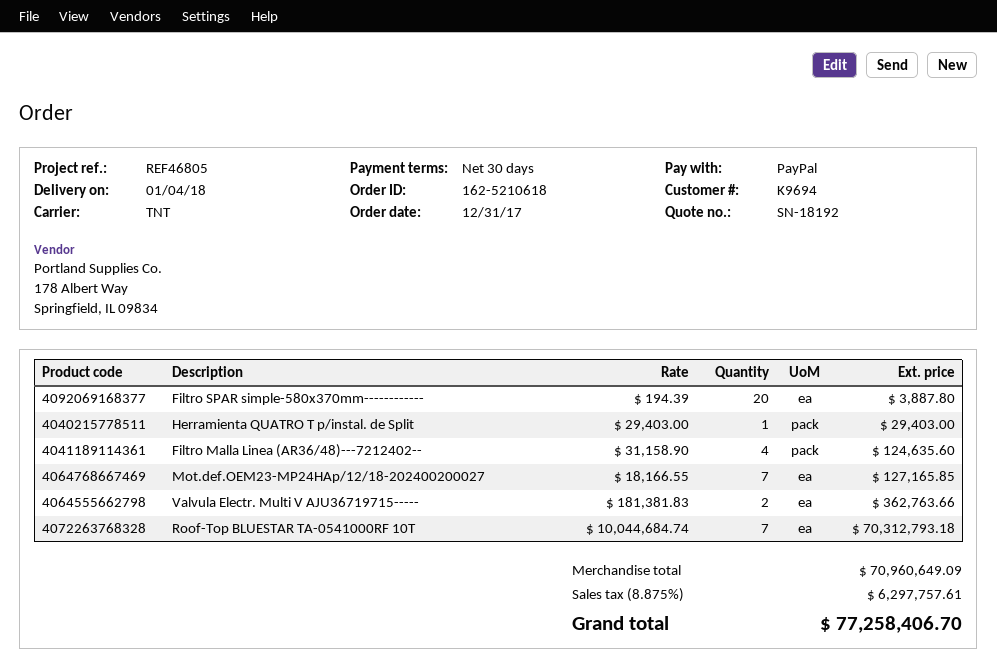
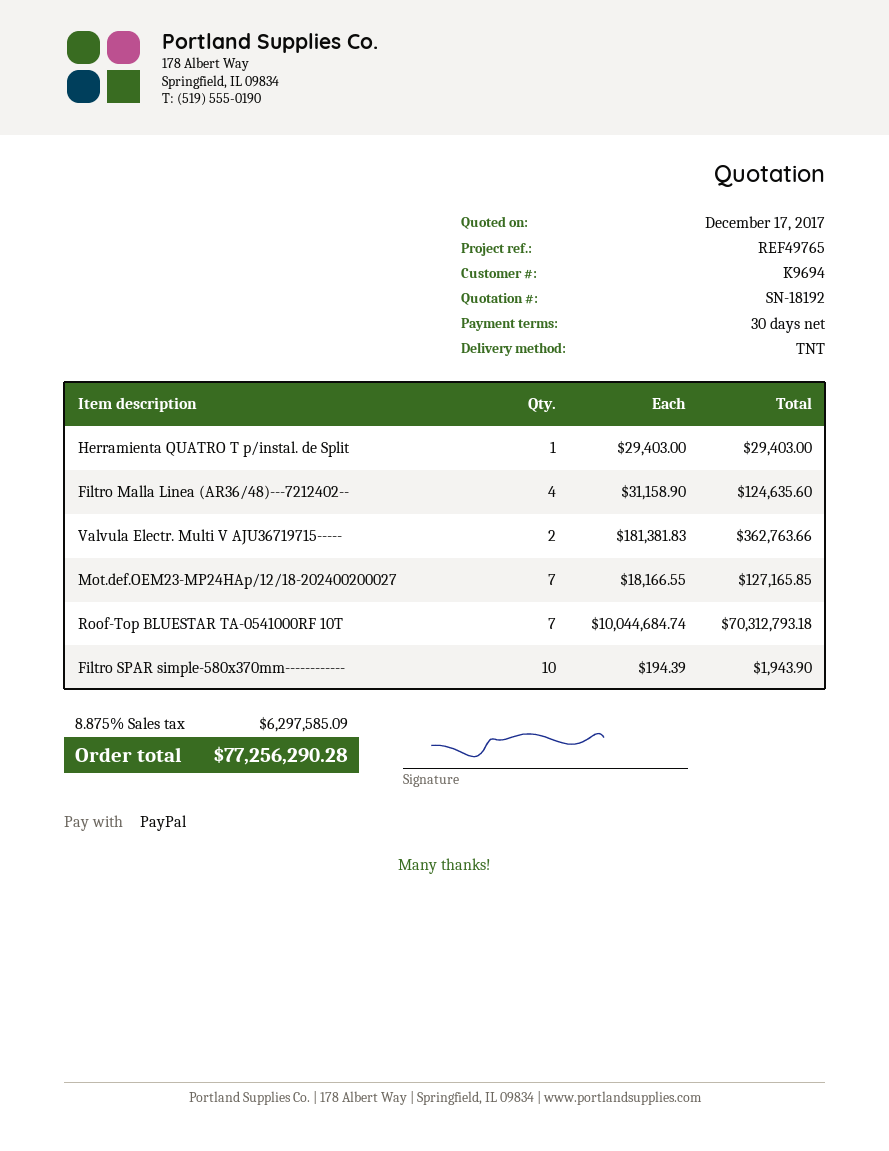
reference: REF46805 -> REF49765
Filtro SPAR simple-580x370mm------------: 20 x 194.39 = 3887.80 -> 10 x 194.39 = 1943.90
tax: 8.875% = 6297757.61 -> 8.875% = 6297585.09
total: 77258406.70 -> 77256290.28

